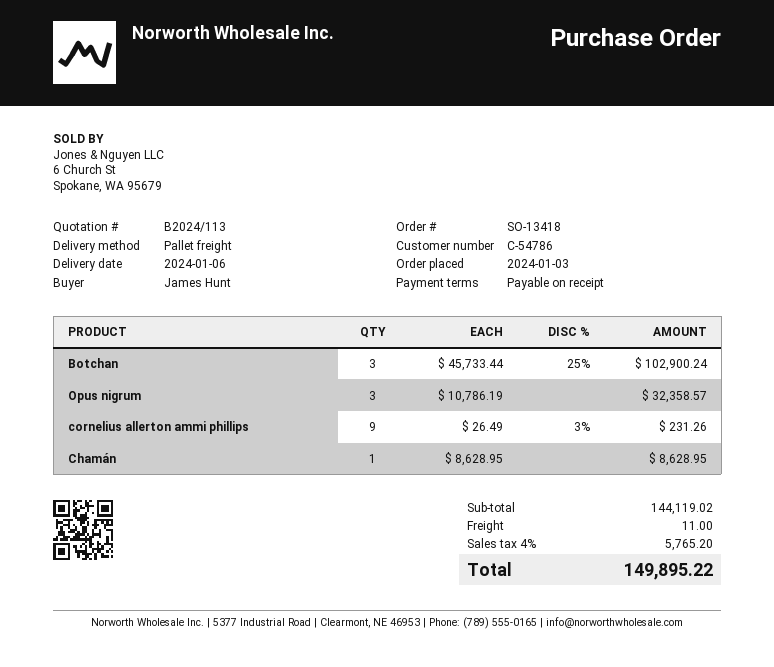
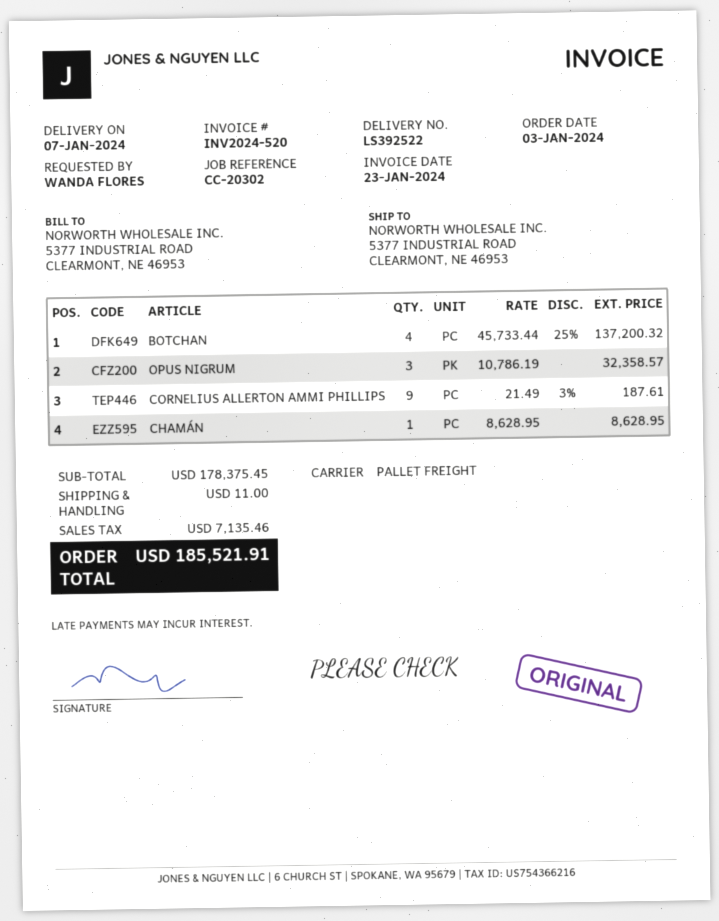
delivery date: 2024-01-06 -> 2024-01-07
ordered by: James Hunt -> WANDA FLORES
Botchan: 3 x 45733.44 - 25% = 102900.24 -> 4 x 45733.44 - 25% = 137200.32
cornelius allerton ammi phillips: 9 x 26.49 - 3% = 231.26 -> 9 x 21.49 - 3% = 187.61
subtotal: 144119.02 -> 178375.45
tax: 5765.20 -> 7135.46
total: 149895.22 -> 185521.91

